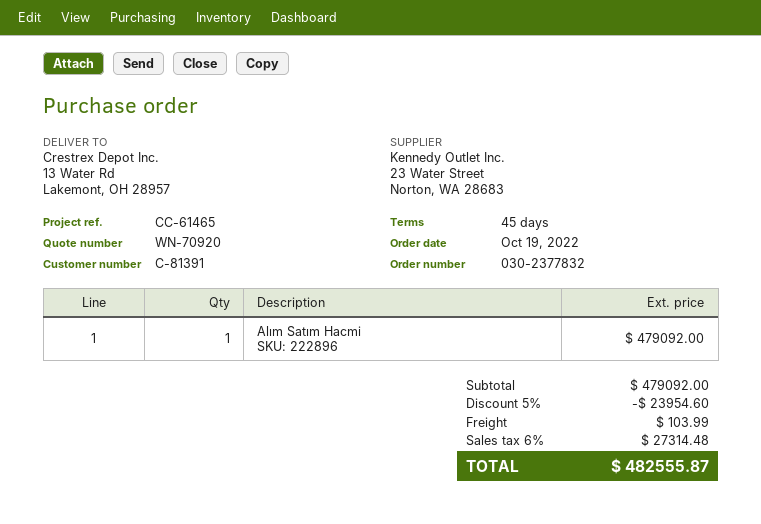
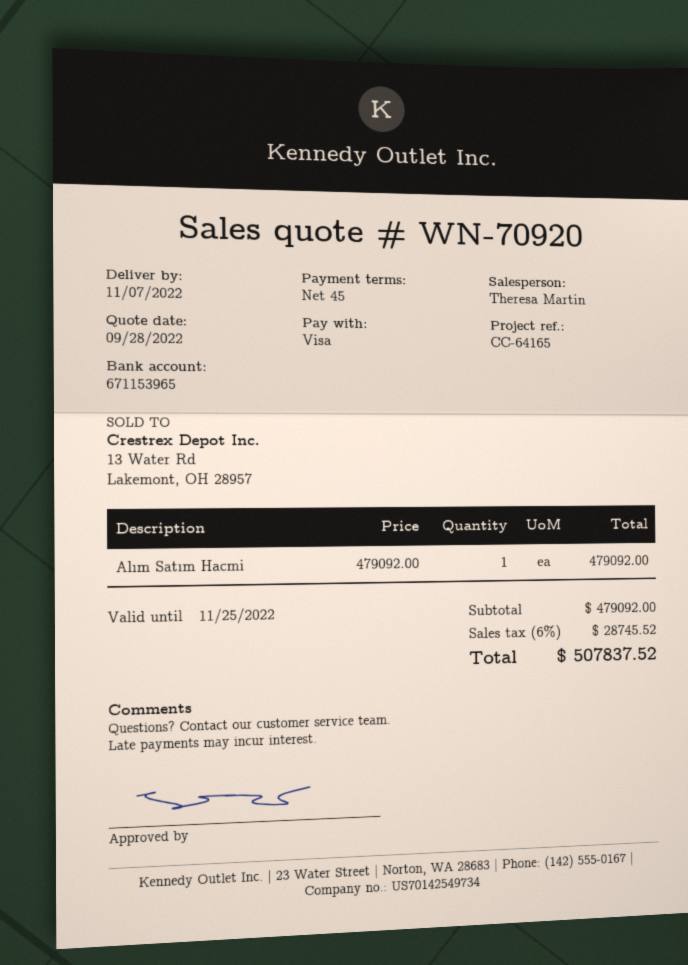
reference: CC-61465 -> CC-64165
discount: 5% = 23954.60 -> none
shipping: 103.99 -> none
tax: 6% = 27314.48 -> 6% = 28745.52
total: 482555.87 -> 507837.52

